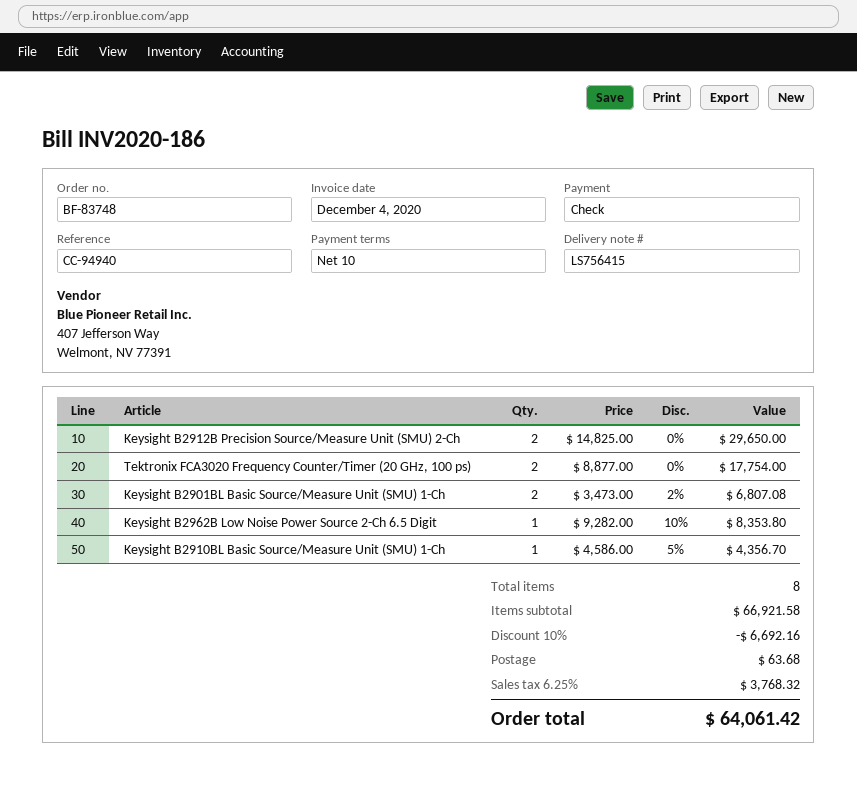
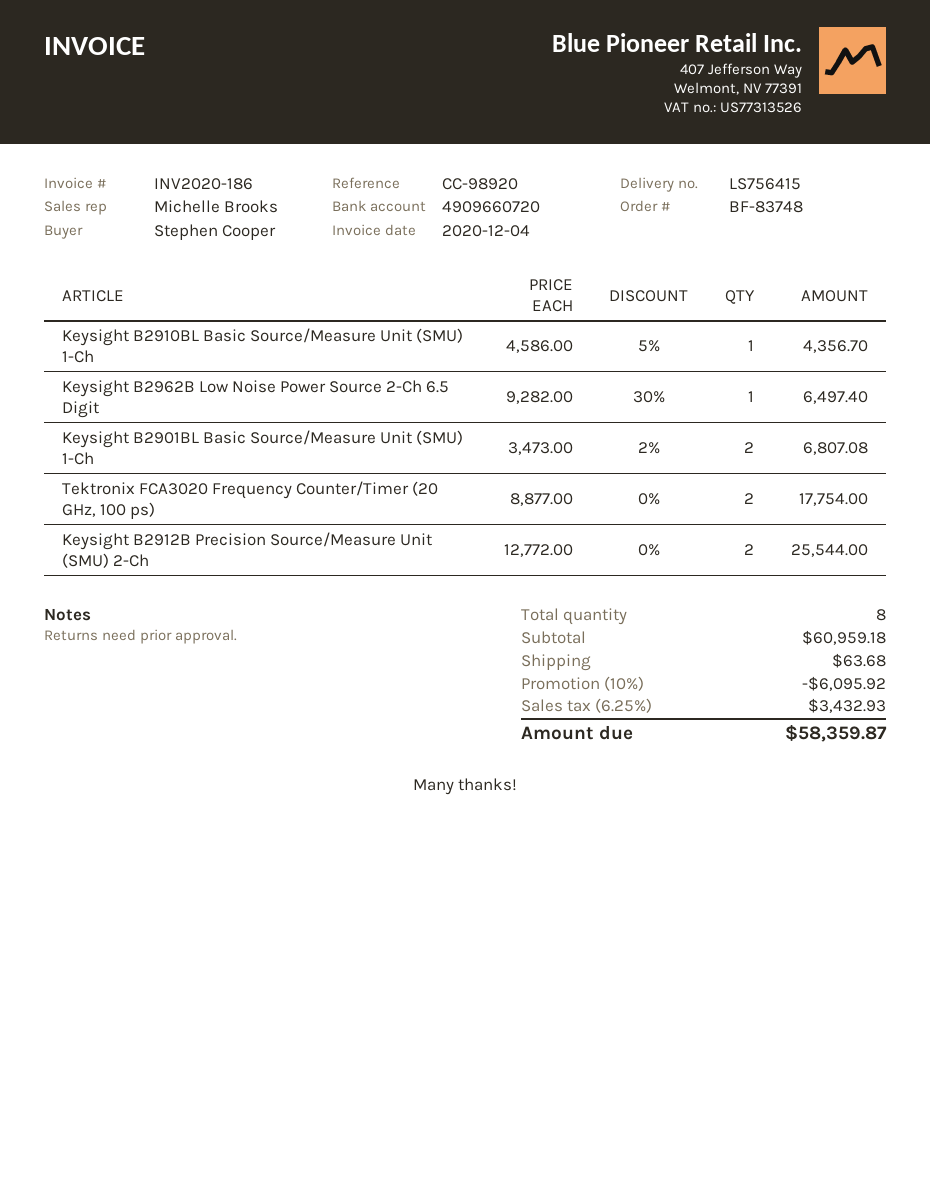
reference: CC-94940 -> CC-98920
Keysight B2912B Precision Source/Measure Unit (SMU) 2-Ch: 2 x 14825.00 = 29650.00 -> 2 x 12772.00 = 25544.00
Keysight B2962B Low Noise Power Source 2-Ch 6.5 Digit: 1 x 9282.00 - 10% = 8353.80 -> 1 x 9282.00 - 30% = 6497.40
subtotal: 66921.58 -> 60959.18
discount: 10% = 6692.16 -> 10% = 6095.92
tax: 6.25% = 3768.32 -> 6.25% = 3432.93
total: 64061.42 -> 58359.87

